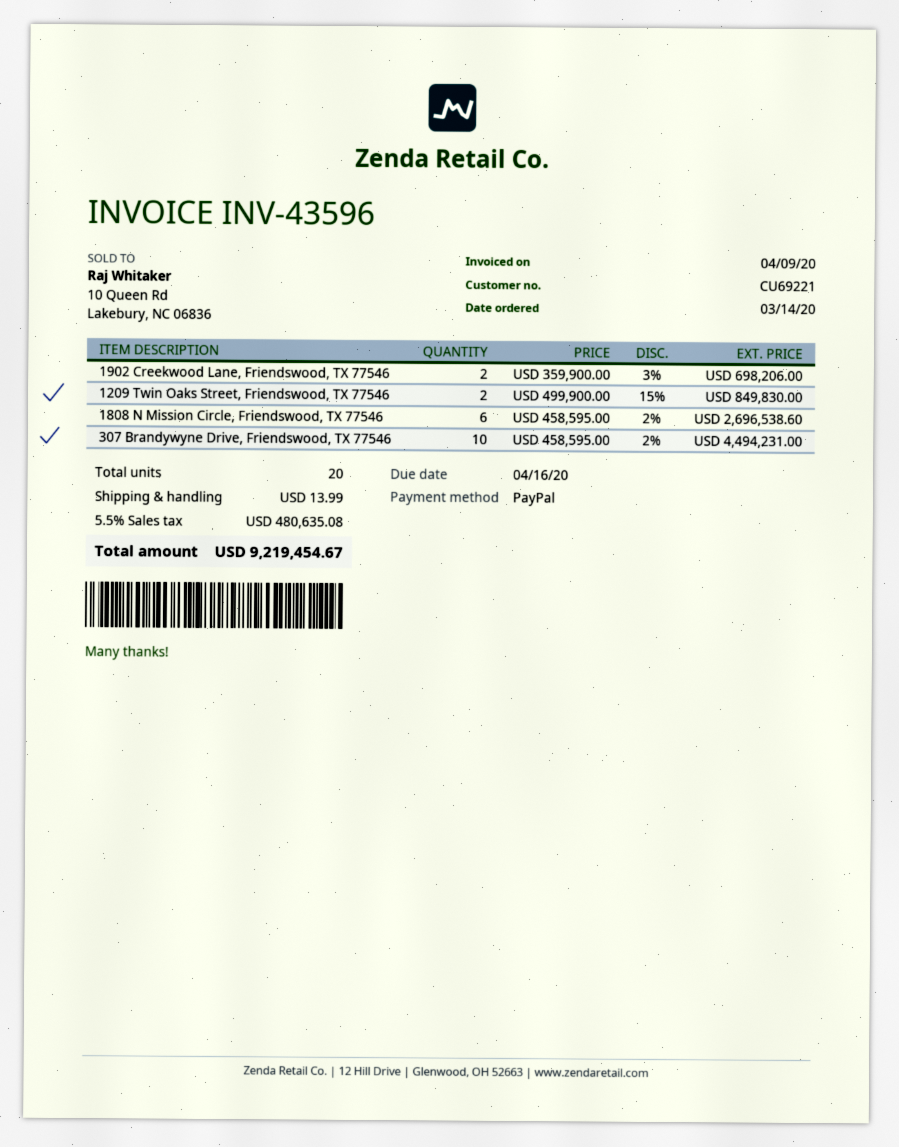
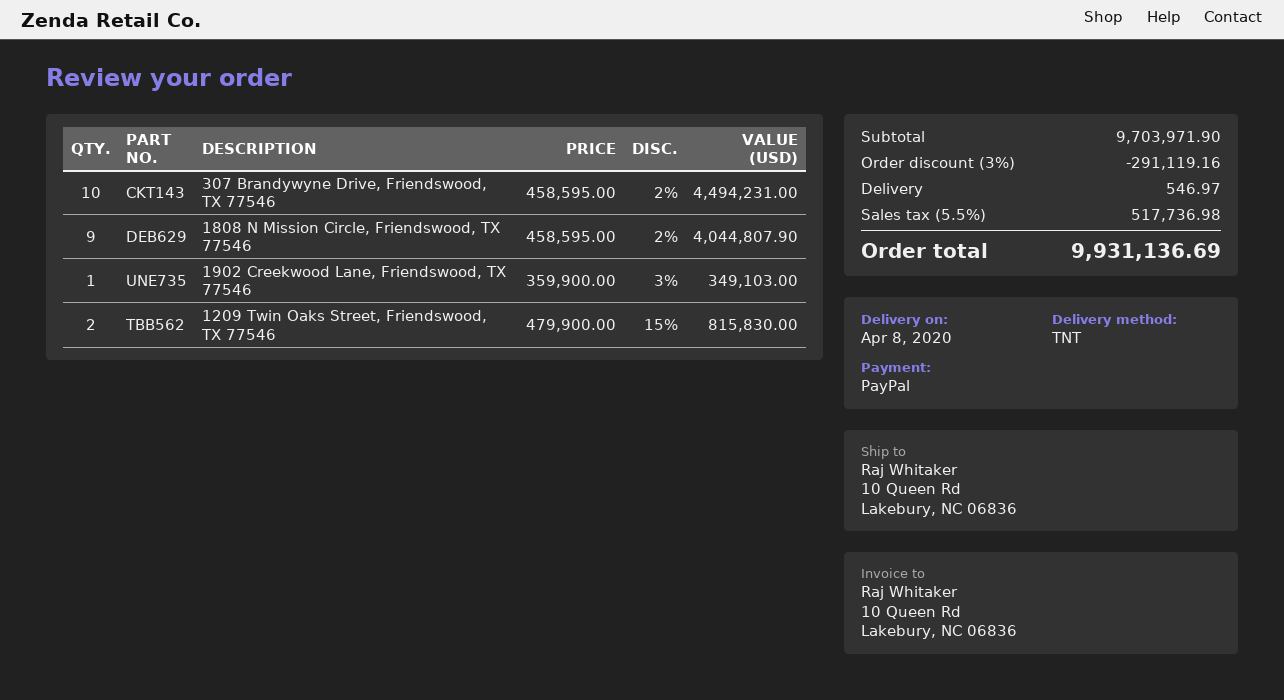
1902 Creekwood Lane, Friendswood, TX 77546: 2 x 359900.00 - 3% = 698206.00 -> 1 x 359900.00 - 3% = 349103.00
1209 Twin Oaks Street, Friendswood, TX 77546: 2 x 499900.00 - 15% = 849830.00 -> 2 x 479900.00 - 15% = 815830.00
1808 N Mission Circle, Friendswood, TX 77546: 6 x 458595.00 - 2% = 2696538.60 -> 9 x 458595.00 - 2% = 4044807.90
discount: none -> 3% = 291119.16
shipping: 13.99 -> 546.97
tax: 5.5% = 480635.08 -> 5.5% = 517736.98
total: 9219454.67 -> 9931136.69

